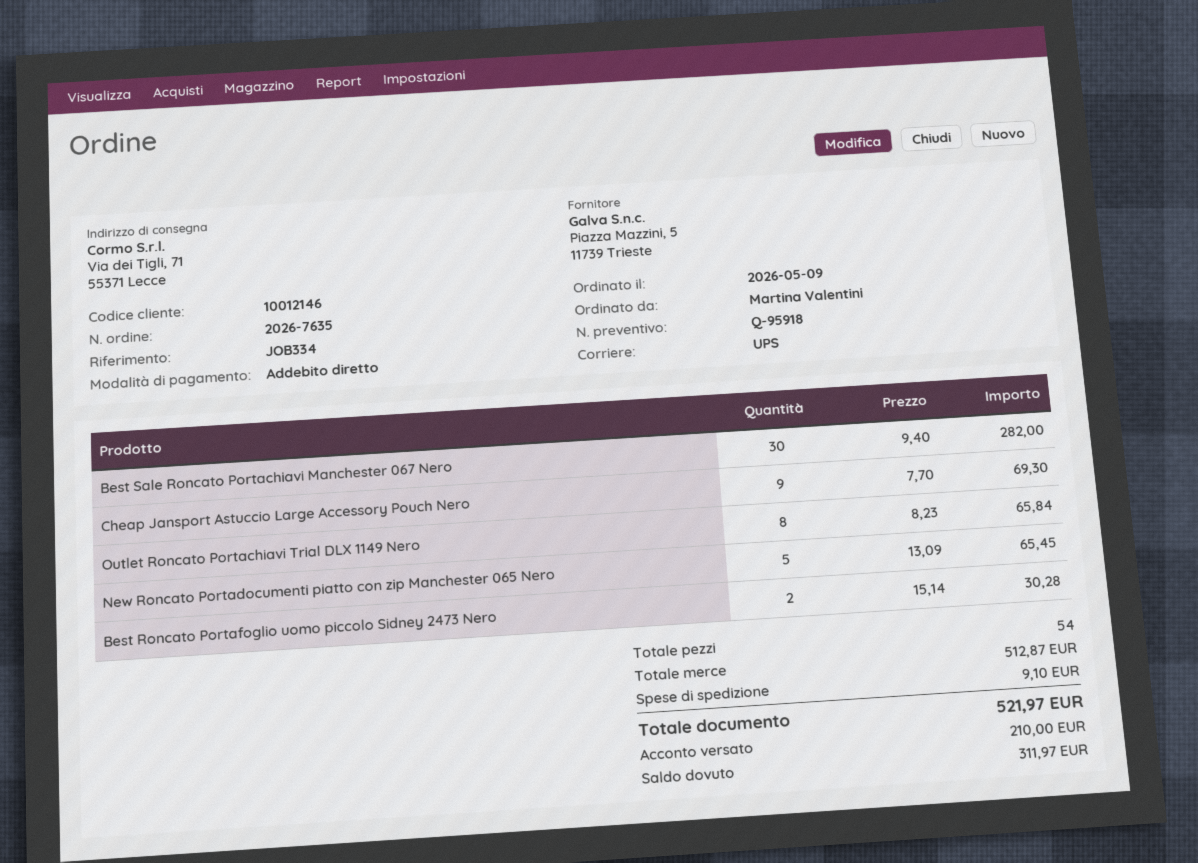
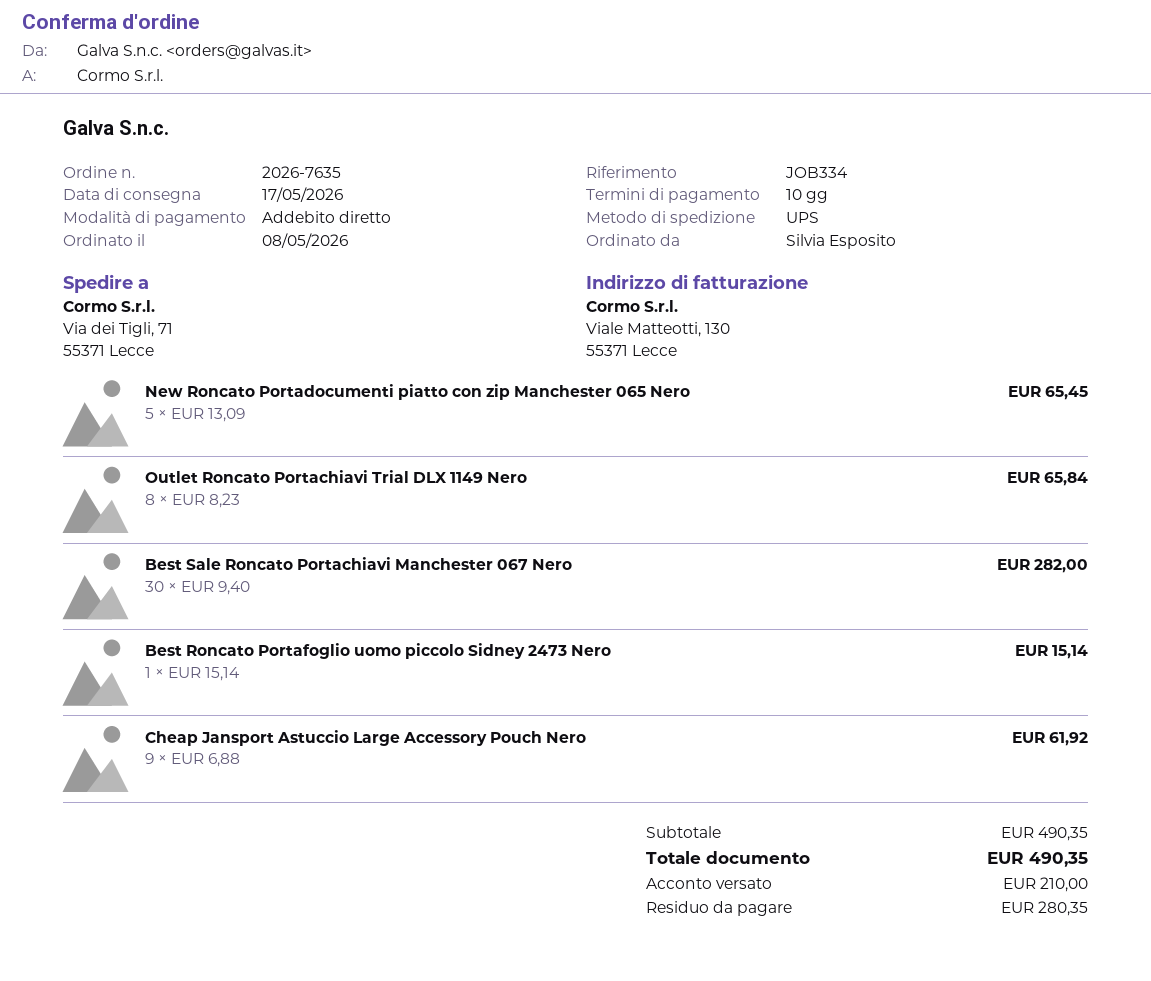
order date: 2026-05-09 -> 2026-05-08
ordered by: Martina Valentini -> Silvia Esposito
Cheap Jansport Astuccio Large Accessory Pouch Nero: 9 x 7.70 = 69.30 -> 9 x 6.88 = 61.92
Best Roncato Portafoglio uomo piccolo Sidney 2473 Nero: 2 x 15.14 = 30.28 -> 1 x 15.14 = 15.14
subtotal: 512.87 -> 490.35
shipping: 9.10 -> none
total: 521.97 -> 490.35
balance: 311.97 -> 280.35

